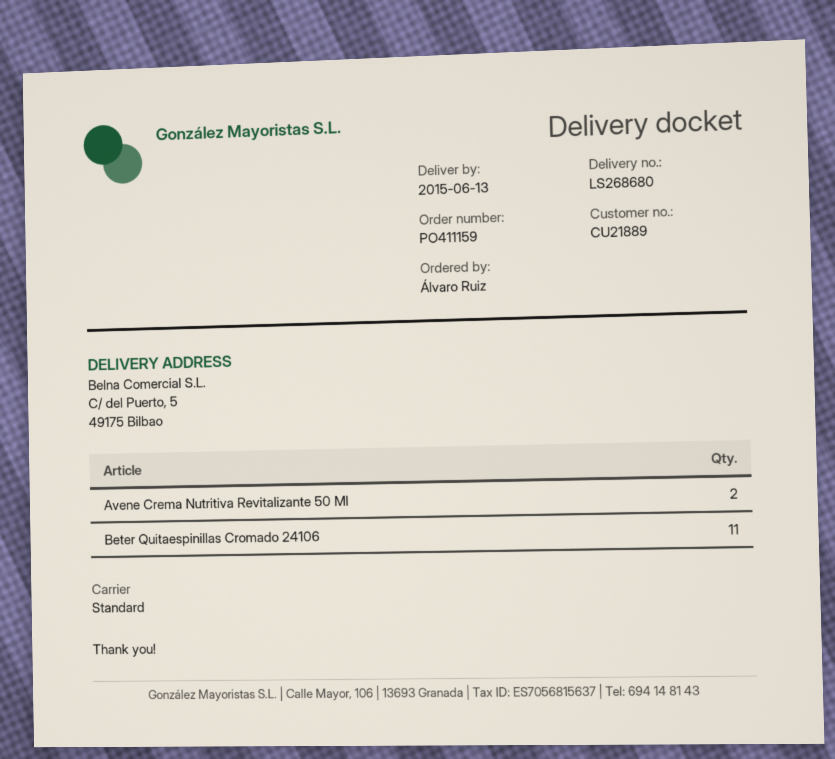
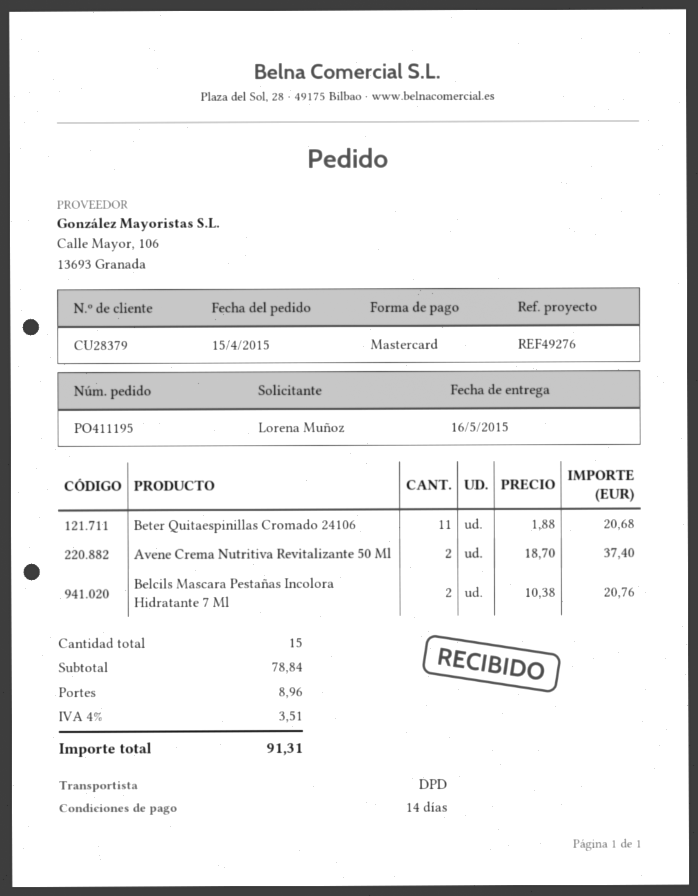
order number: PO411159 -> PO411195
delivery date: 2015-06-13 -> 2015-05-16
customer number: CU21889 -> CU28379
ordered by: Álvaro Ruiz -> Lorena Muñoz
shipping method: standard -> DPD
Belcils Mascara Pestañas Incolora Hidratante 7 Ml: none -> 2

